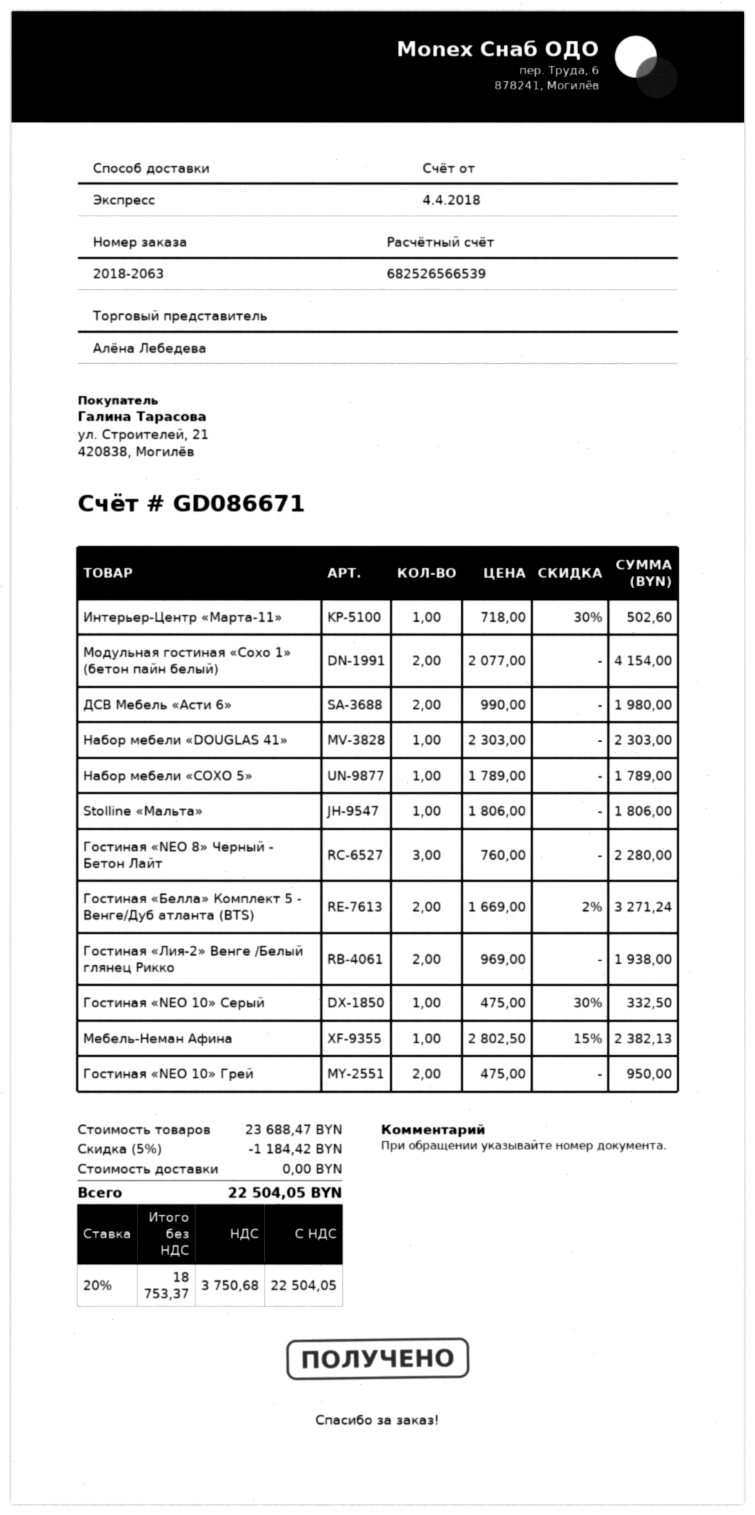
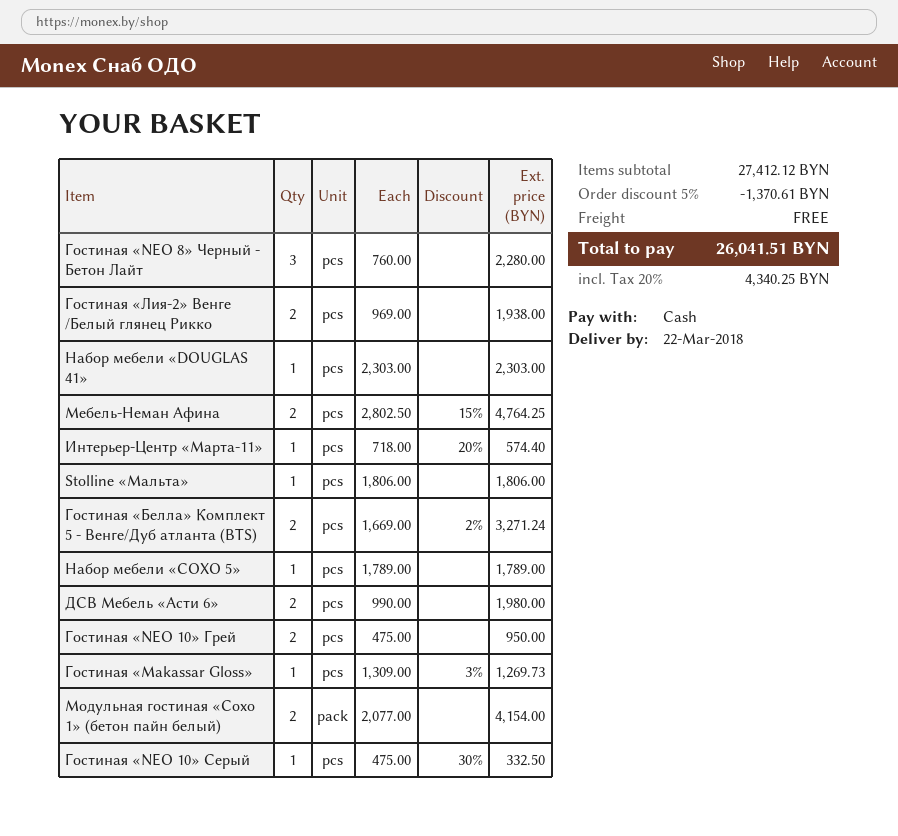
Интерьер-Центр «Марта-11»: 1 x 718.00 - 30% = 502.60 -> 1 x 718.00 - 20% = 574.40
Мебель-Неман Афина: 1 x 2802.50 - 15% = 2382.13 -> 2 x 2802.50 - 15% = 4764.25
Гостиная «Makassar Gloss»: none -> 1 x 1309.00 - 3% = 1269.73
subtotal: 23688.47 -> 27412.12
discount: 5% = 1184.42 -> 5% = 1370.61
tax: 20% = 3750.68 -> 20% = 4340.25
total: 22504.05 -> 26041.51

